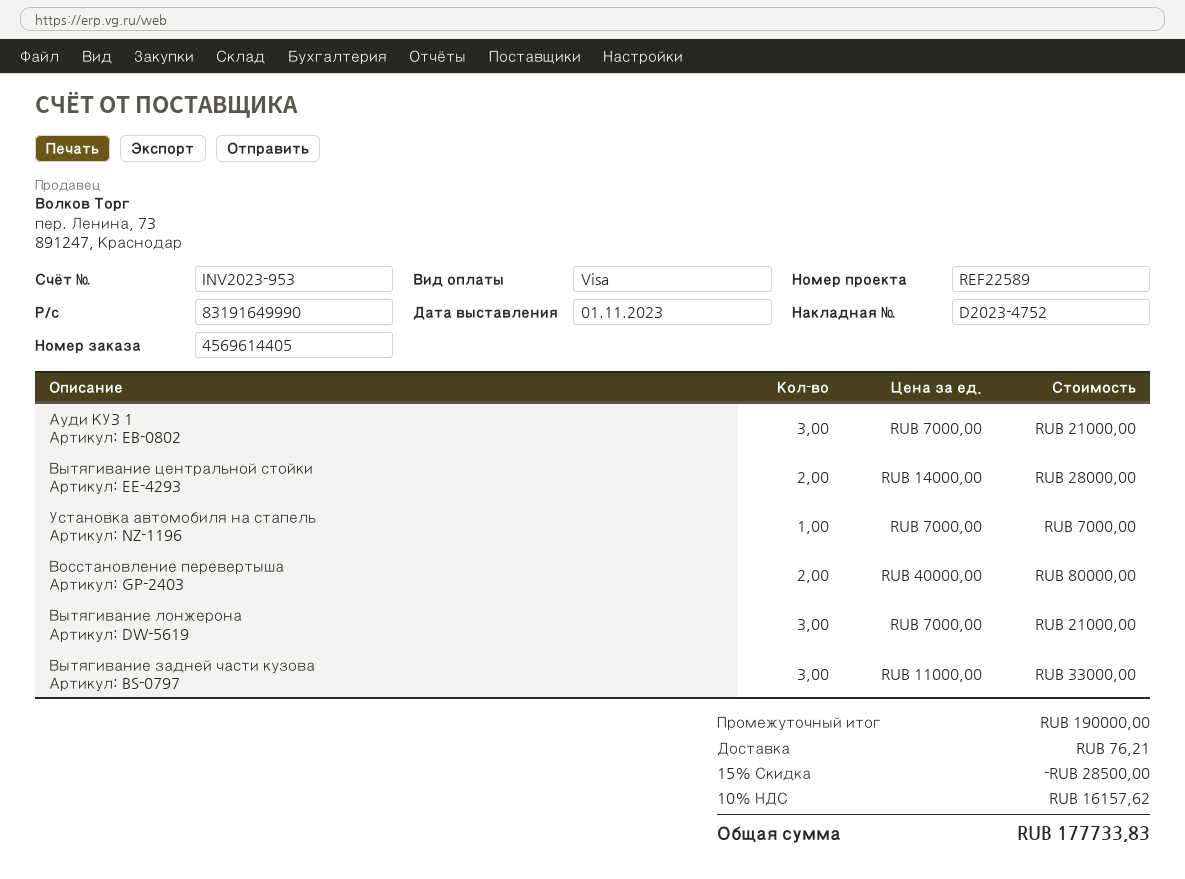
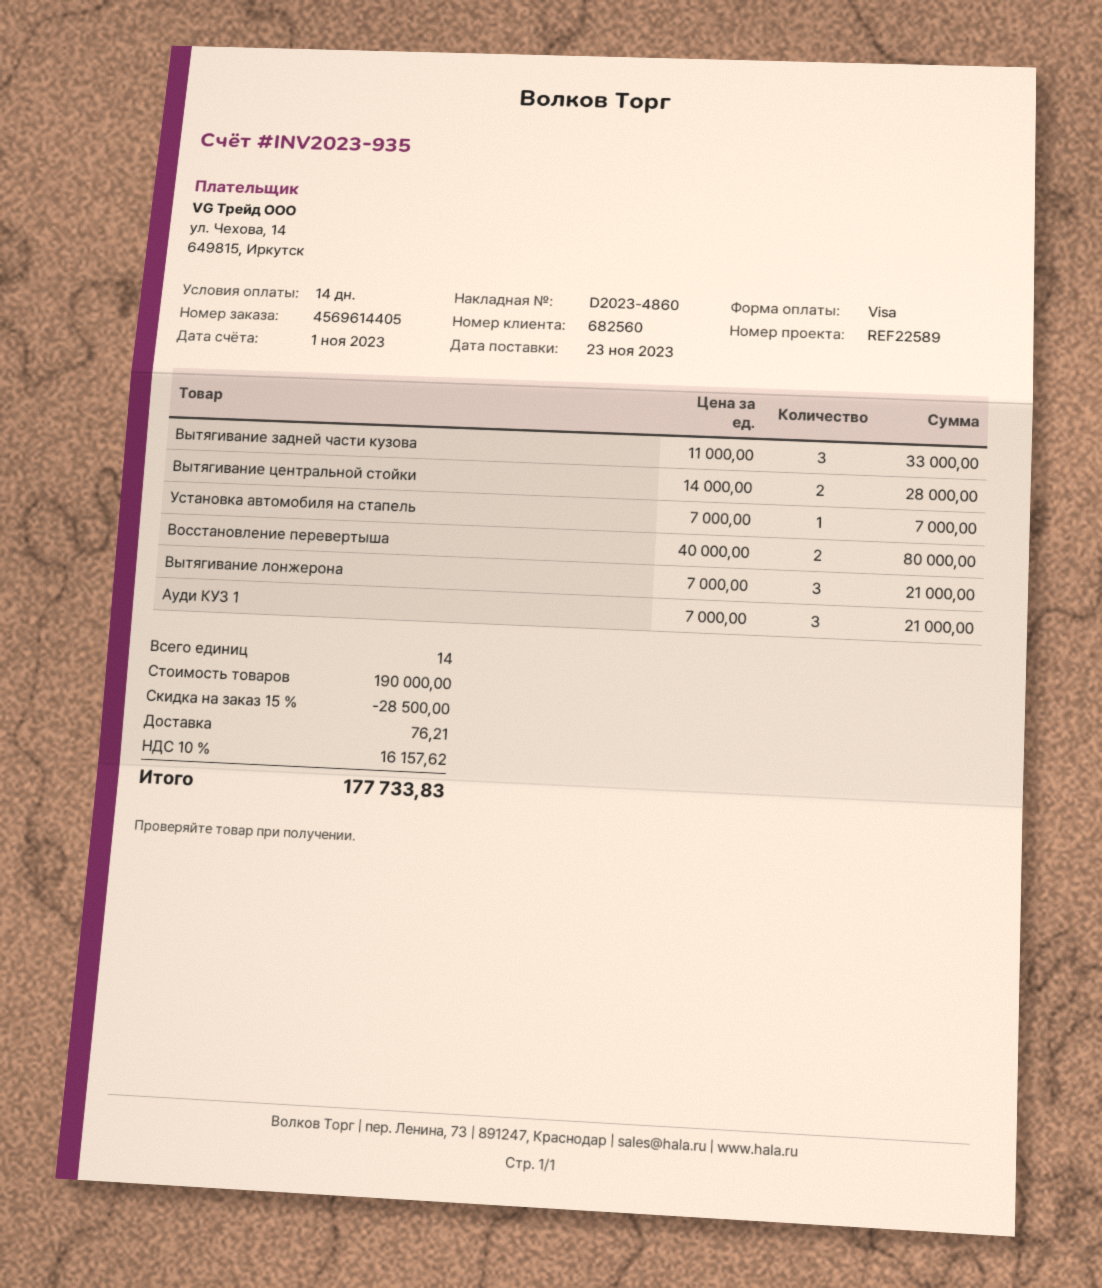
delivery note number: D2023-4752 -> D2023-4860
invoice number: INV2023-953 -> INV2023-935

